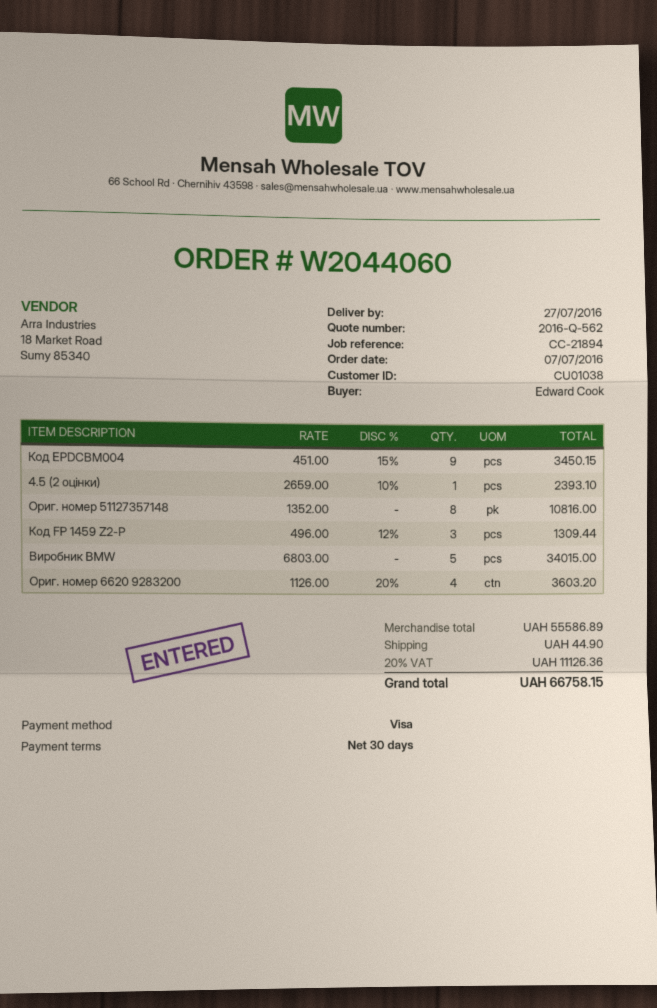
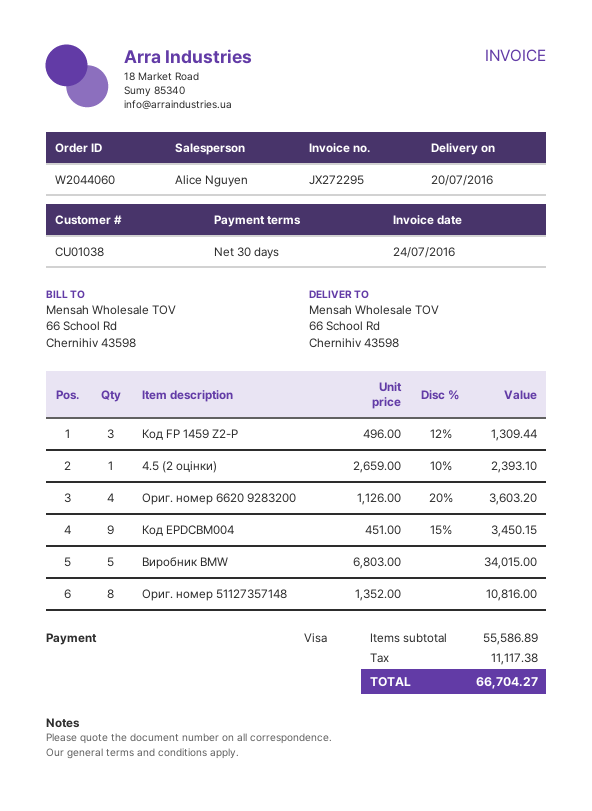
delivery date: 2016-07-27 -> 2016-07-20
shipping: 44.90 -> none
tax: 11126.36 -> 11117.38
total: 66758.15 -> 66704.27

